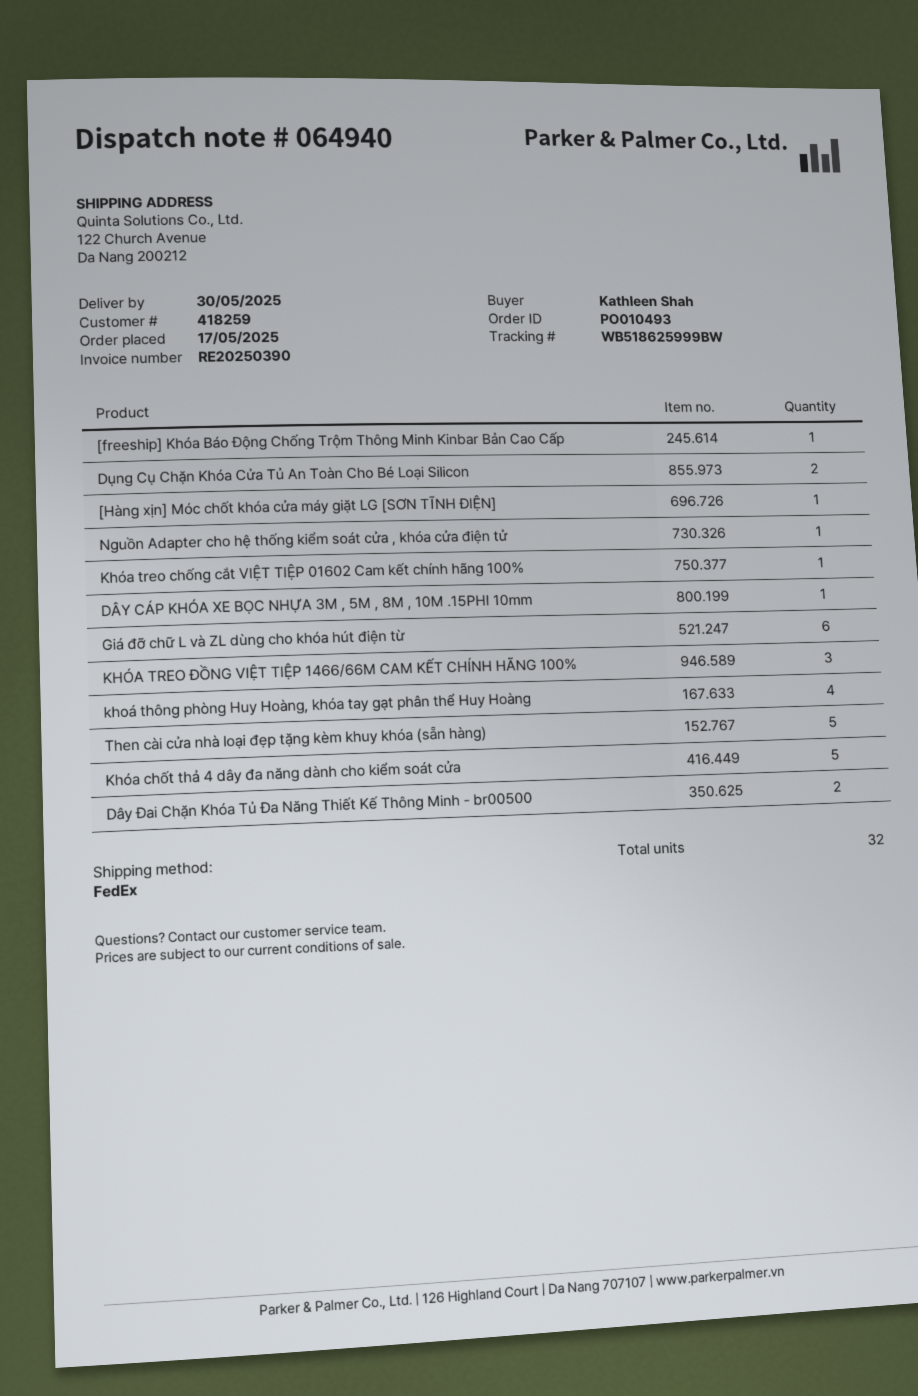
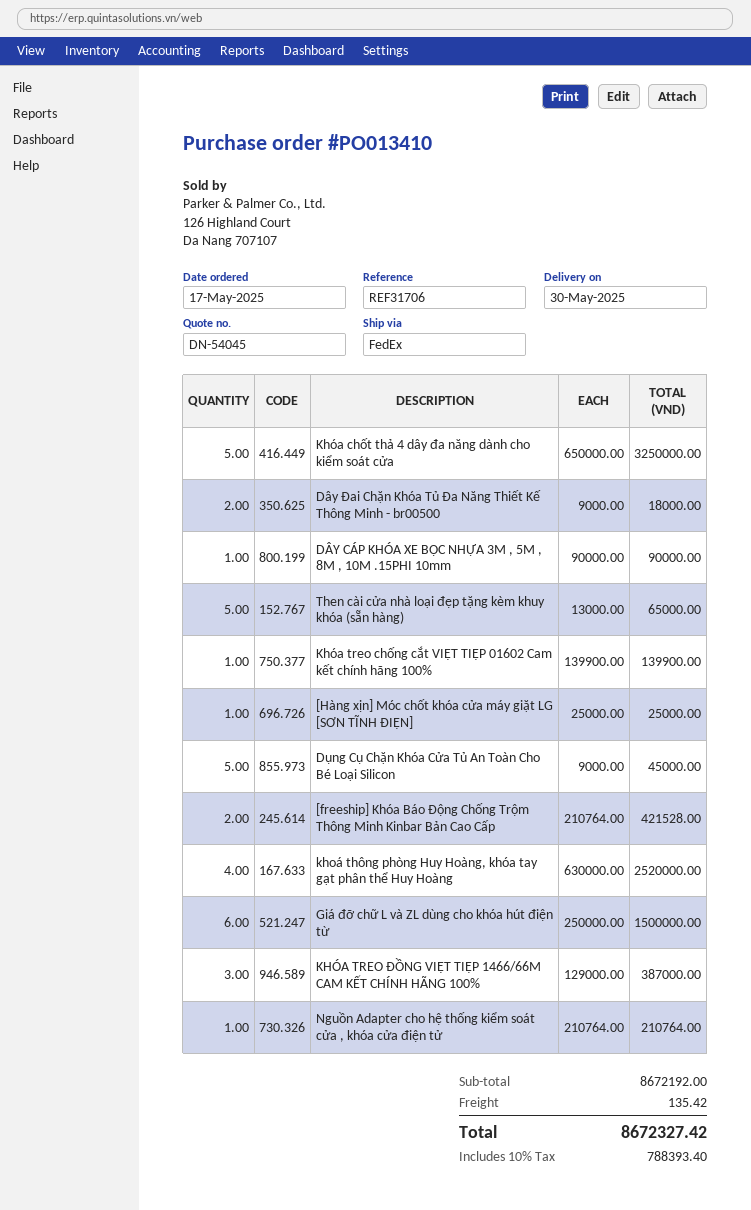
order number: PO010493 -> PO013410
[freeship] Khóa Báo Động Chống Trộm Thông Minh Kinbar Bản Cao Cấp: 1 -> 2
Dụng Cụ Chặn Khóa Cửa Tủ An Toàn Cho Bé Loại Silicon: 2 -> 5

